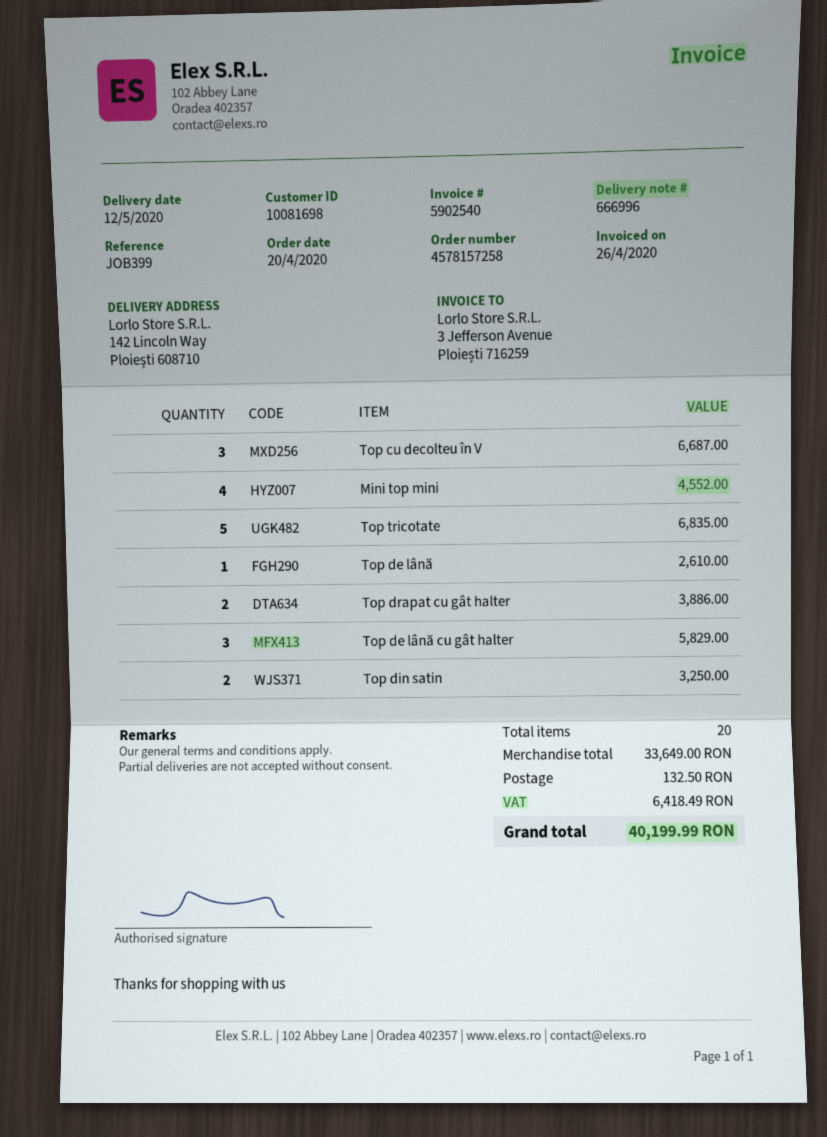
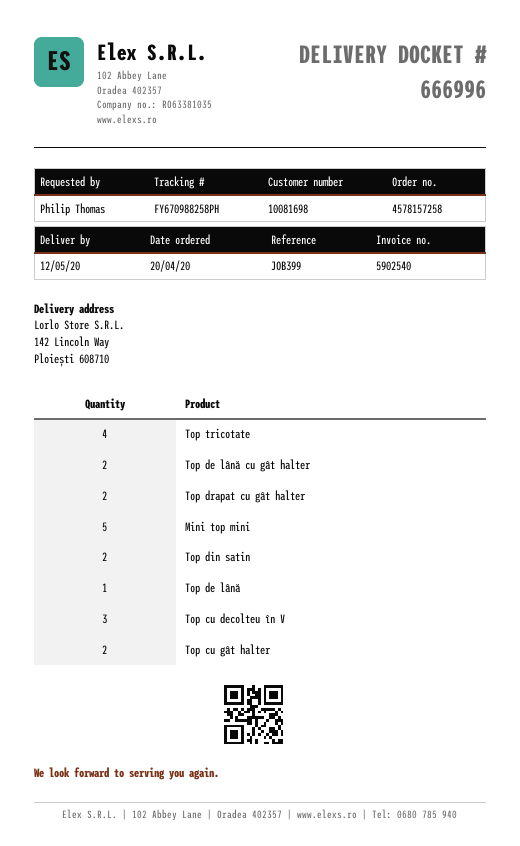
Mini top mini: 4 -> 5
Top tricotate: 5 -> 4
Top de lână cu gât halter: 3 -> 2
Top cu gât halter: none -> 2

